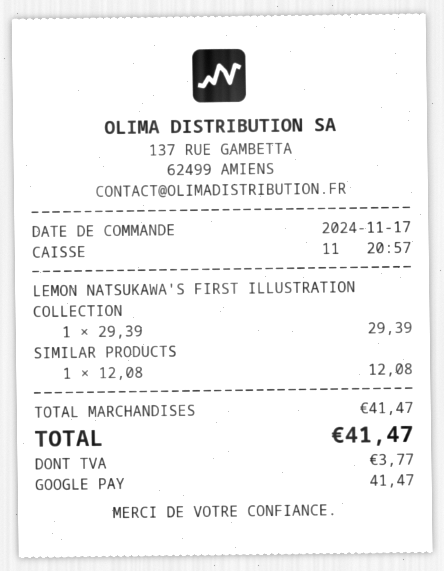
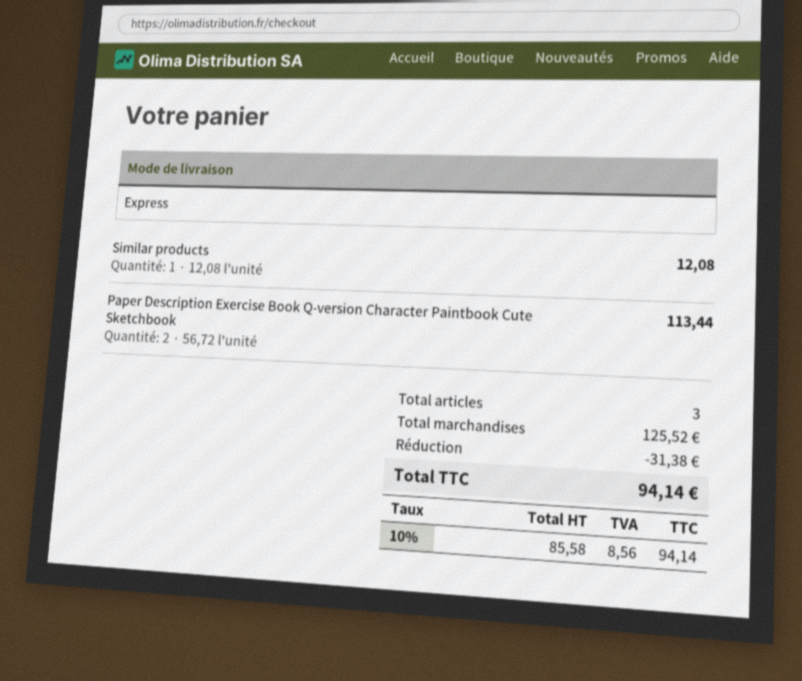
LEMON NATSUKAWA'S FIRST ILLUSTRATION COLLECTION: 1 x 29.39 = 29.39 -> none
Paper Description Exercise Book Q-version Character Paintbook Cute Sketchbook: none -> 2 x 56.72 = 113.44
subtotal: 41.47 -> 125.52
discount: none -> 31.38
tax: 3.77 -> 8.56
total: 41.47 -> 94.14

